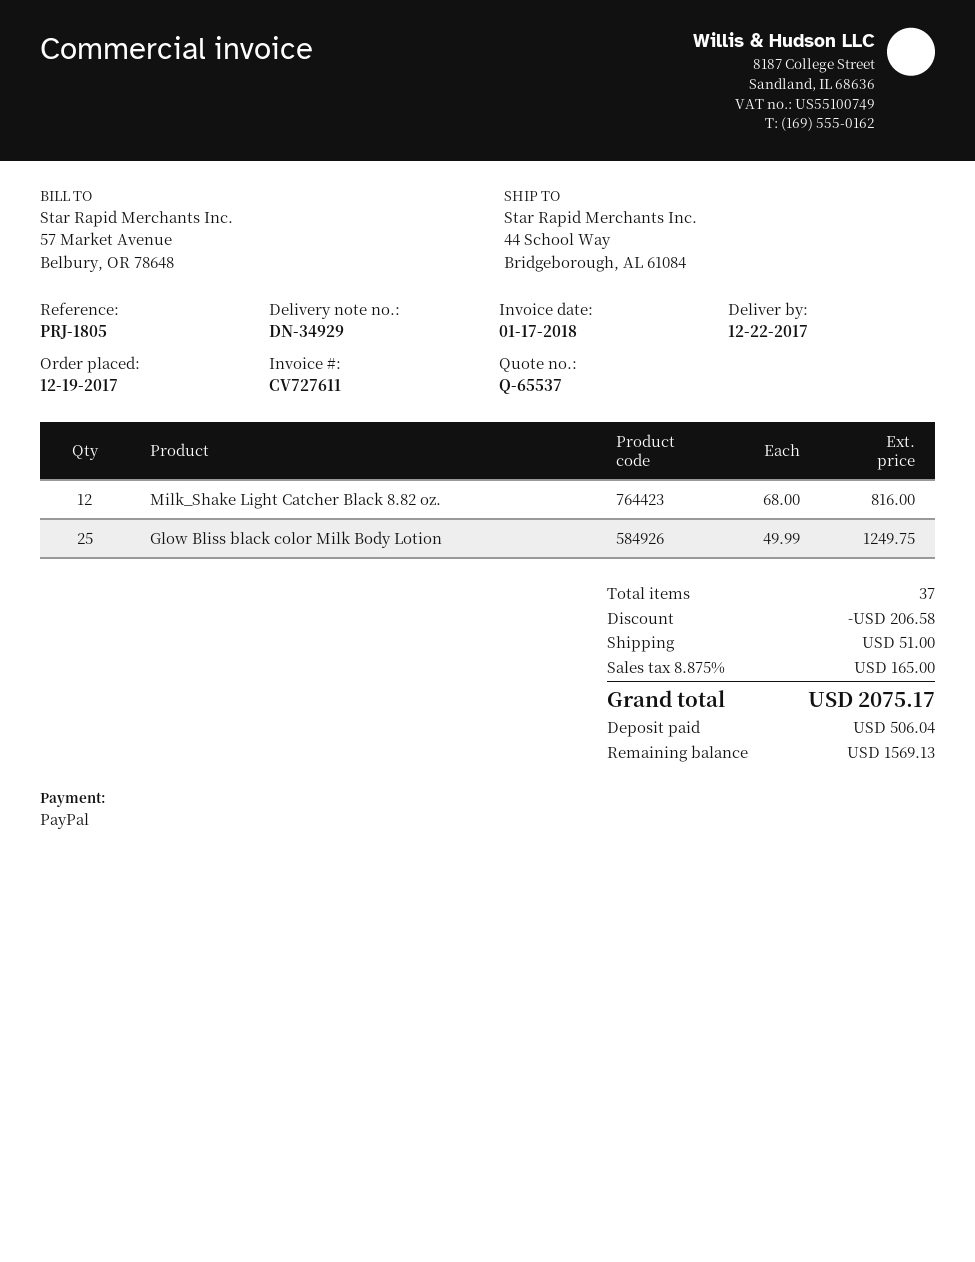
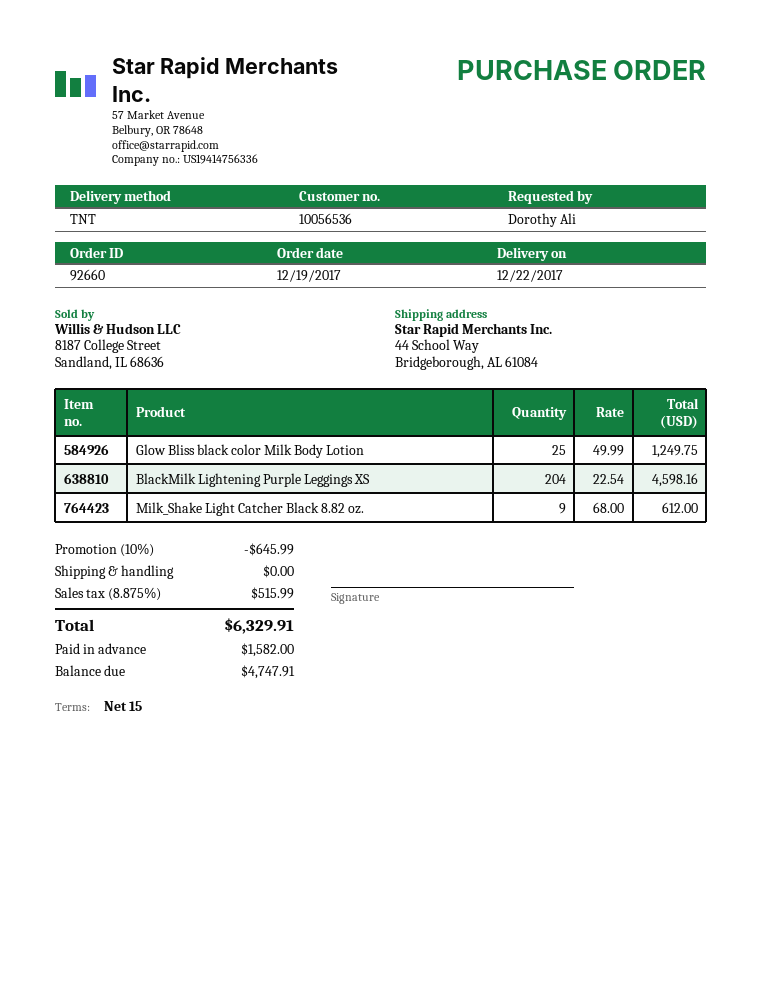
Milk_Shake Light Catcher Black 8.82 oz.: 12 x 68.00 = 816.00 -> 9 x 68.00 = 612.00
BlackMilk Lightening Purple Leggings XS: none -> 204 x 22.54 = 4598.16
discount: 206.58 -> 645.99
shipping: 51.00 -> 0.00
tax: 8.875% = 165.00 -> 8.875% = 515.99
total: 2075.17 -> 6329.91
deposit: 506.04 -> 1582.00
balance: 1569.13 -> 4747.91

